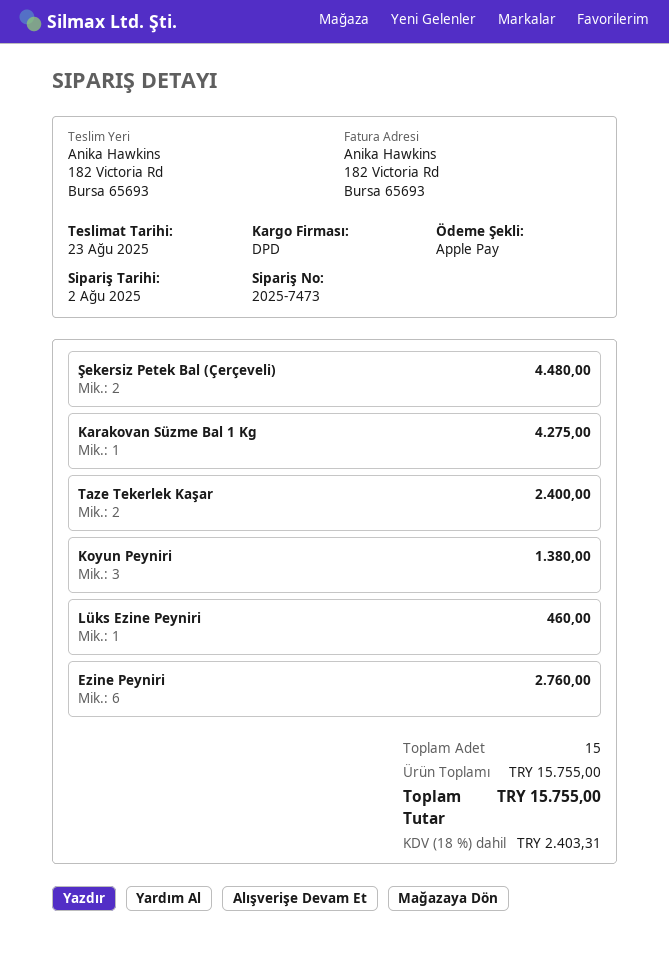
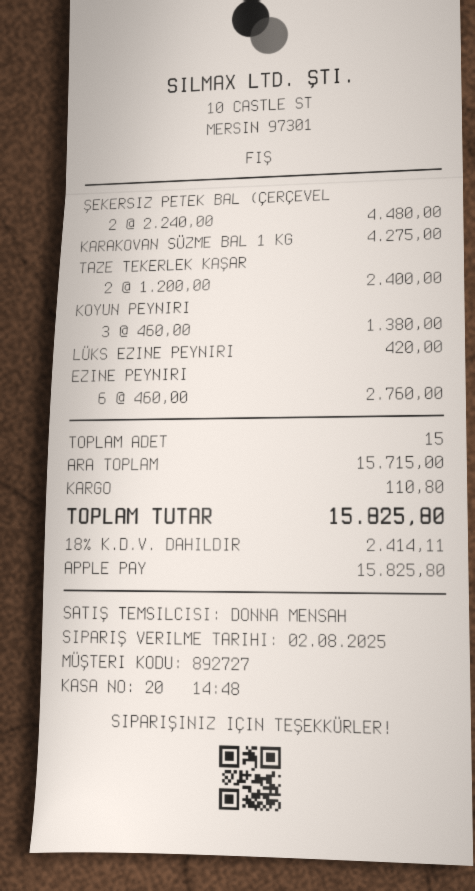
Lüks Ezine Peyniri: 1 for 460.00 -> 1 for 420.00
subtotal: 15755.00 -> 15715.00
shipping: none -> 110.80
tax: 18% = 2403.31 -> 18% = 2414.11
total: 15755.00 -> 15825.80

